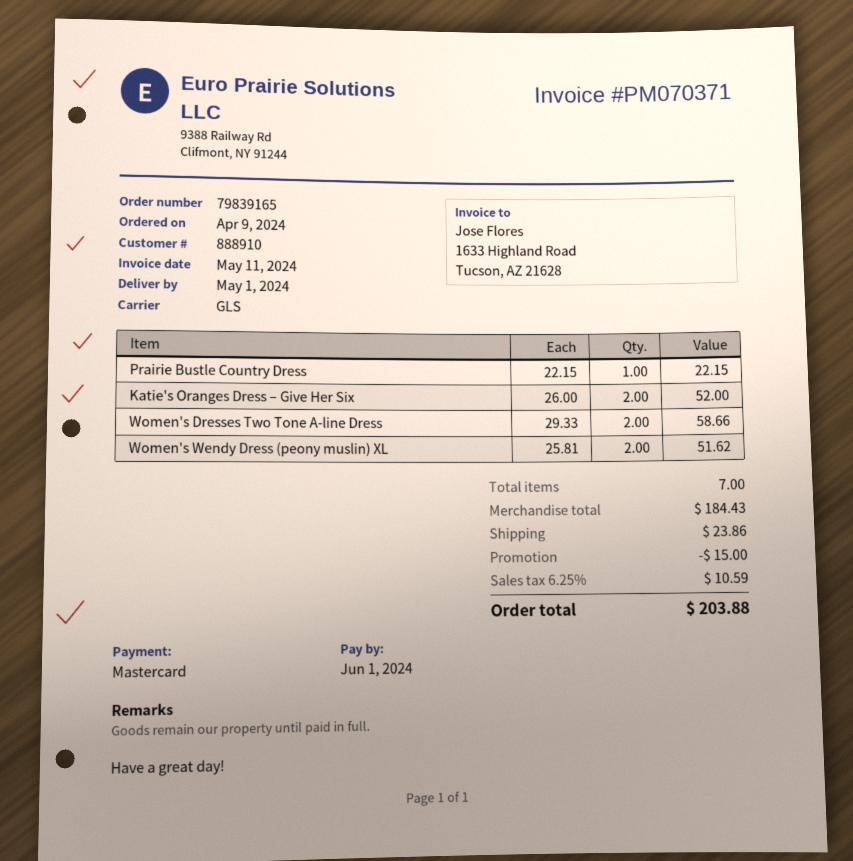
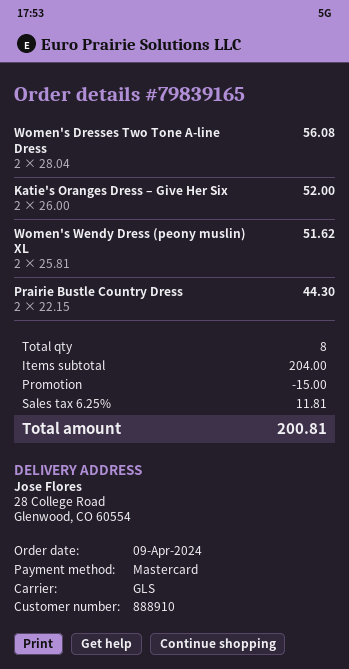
Prairie Bustle Country Dress: 1 x 22.15 = 22.15 -> 2 x 22.15 = 44.30
Women's Dresses Two Tone A-line Dress: 2 x 29.33 = 58.66 -> 2 x 28.04 = 56.08
total quantity: 7 -> 8
subtotal: 184.43 -> 204.00
shipping: 23.86 -> none
tax: 6.25% = 10.59 -> 6.25% = 11.81
total: 203.88 -> 200.81

